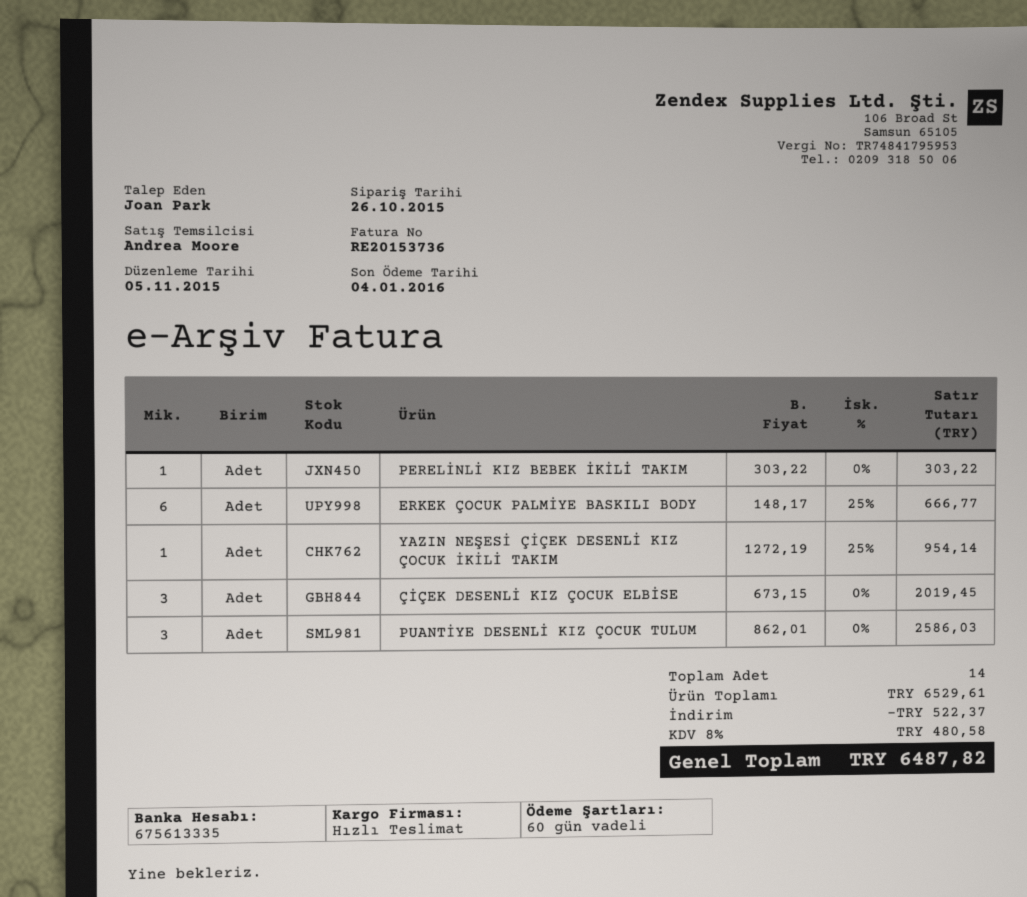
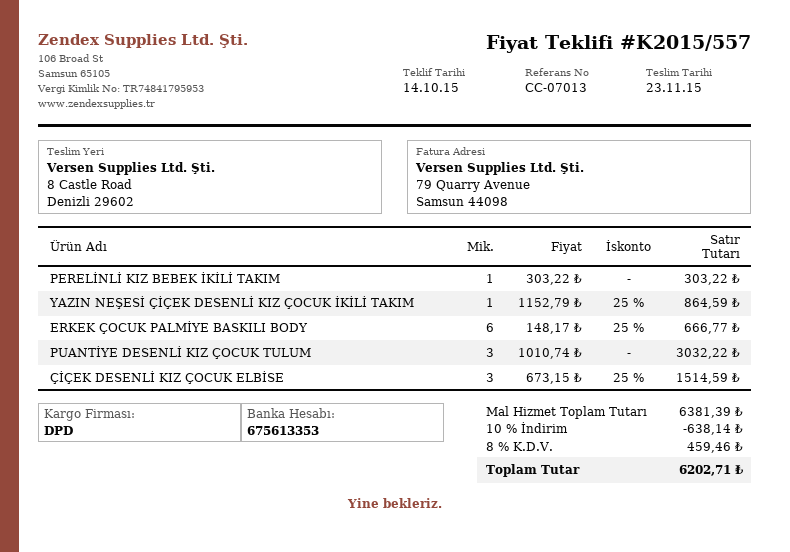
bank account: 675613335 -> 675613353
shipping method: express -> DPD
YAZIN NEŞESİ ÇİÇEK DESENLİ KIZ ÇOCUK İKİLİ TAKIM: 1 x 1272.19 - 25% = 954.14 -> 1 x 1152.79 - 25% = 864.59
ÇİÇEK DESENLİ KIZ ÇOCUK ELBİSE: 3 x 673.15 = 2019.45 -> 3 x 673.15 - 25% = 1514.59
PUANTİYE DESENLİ KIZ ÇOCUK TULUM: 3 x 862.01 = 2586.03 -> 3 x 1010.74 = 3032.22
subtotal: 6529.61 -> 6381.39
discount: 522.37 -> 638.14
tax: 8% = 480.58 -> 8% = 459.46
total: 6487.82 -> 6202.71

